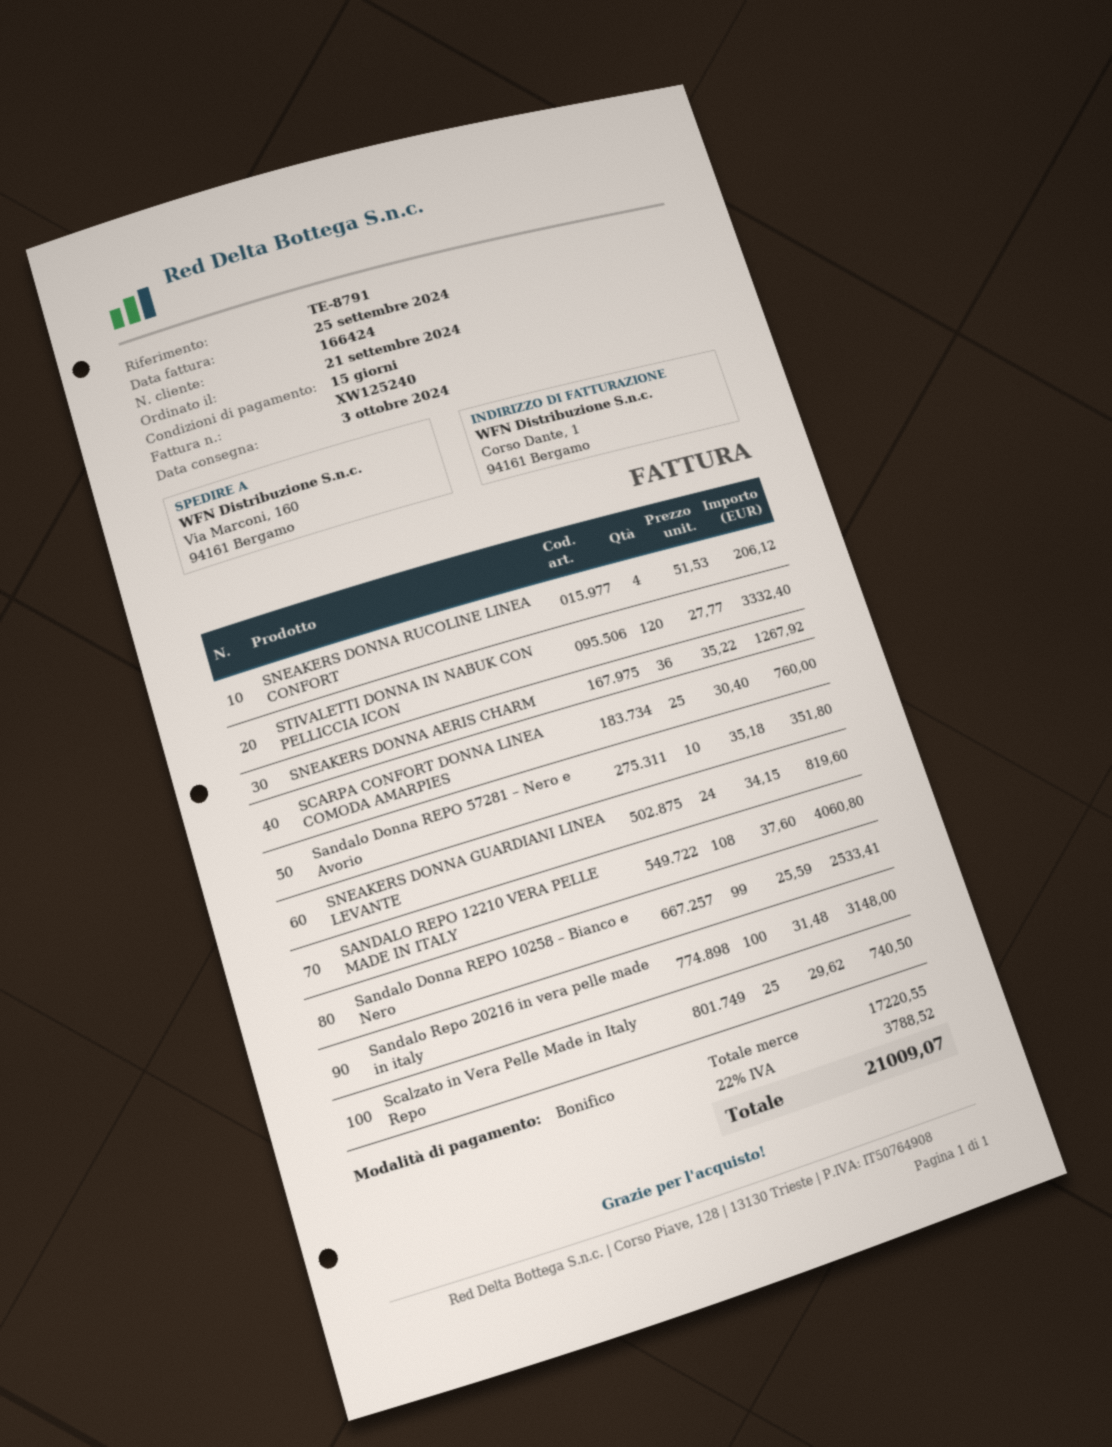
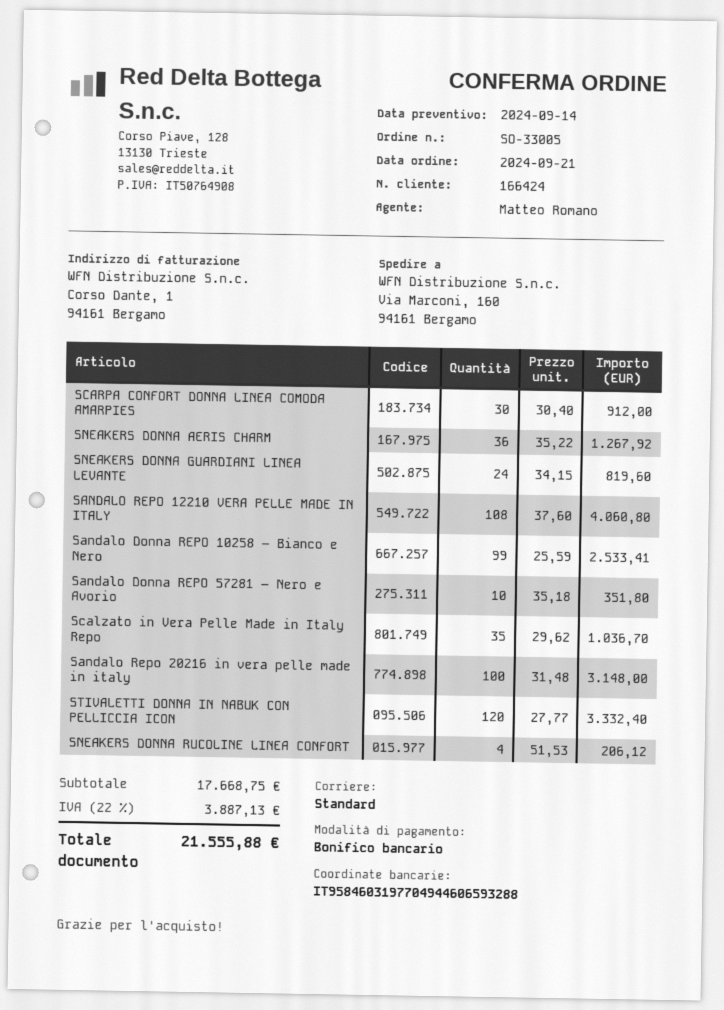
SCARPA CONFORT DONNA LINEA COMODA AMARPIES: 25 x 30.40 = 760.00 -> 30 x 30.40 = 912.00
Scalzato in Vera Pelle Made in Italy Repo: 25 x 29.62 = 740.50 -> 35 x 29.62 = 1036.70
subtotal: 17220.55 -> 17668.75
tax: 22% = 3788.52 -> 22% = 3887.13
total: 21009.07 -> 21555.88

